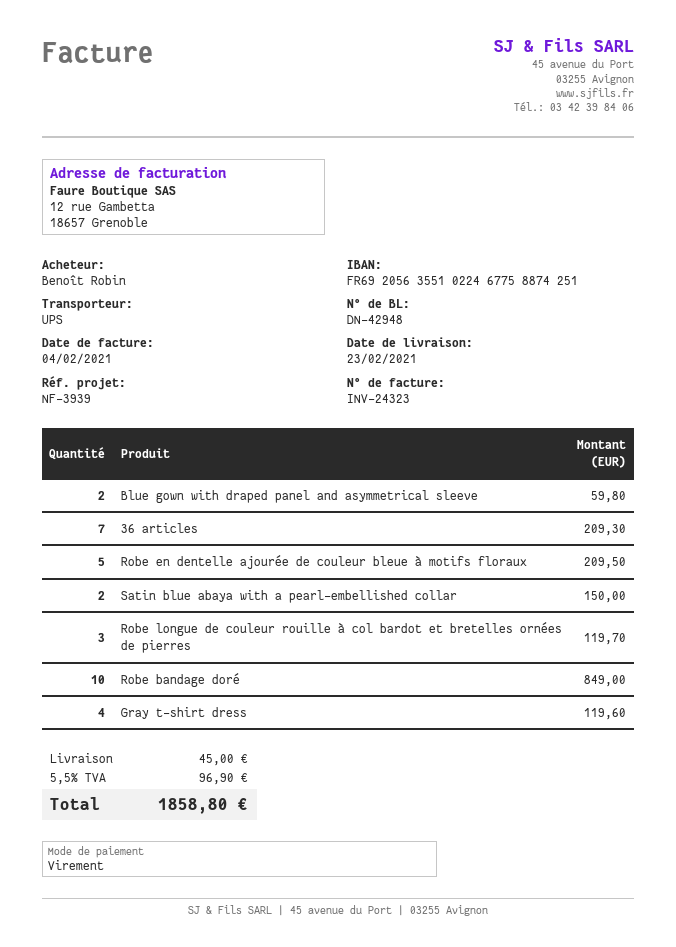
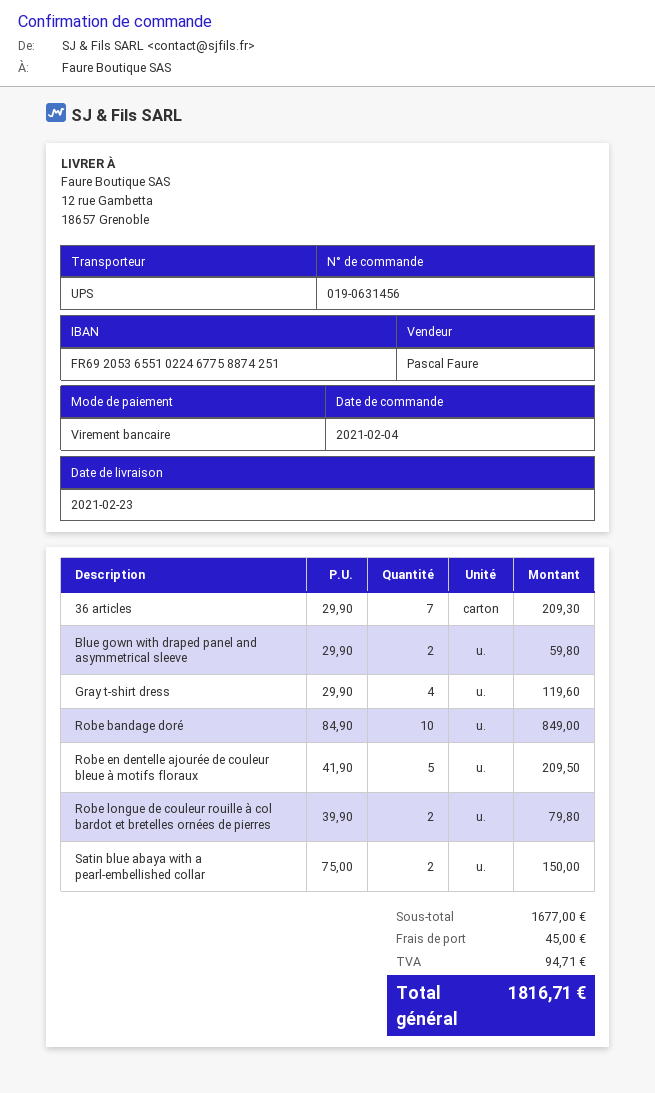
bank account: FR6920563551022467758874251 -> FR6920536551022467758874251
Robe longue de couleur rouille à col bardot et bretelles ornées de pierres: 3 for 119.70 -> 2 for 79.80
tax: 96.90 -> 94.71
total: 1858.80 -> 1816.71

